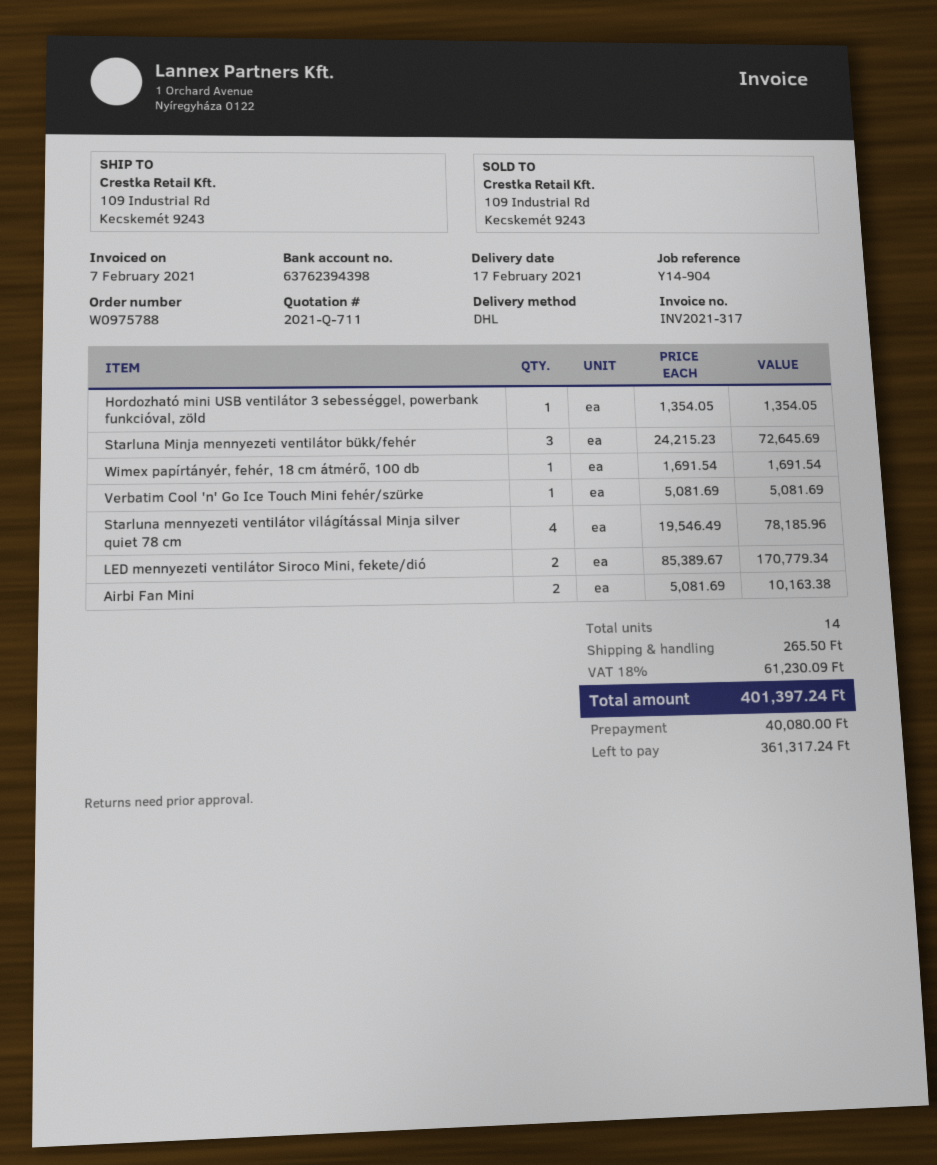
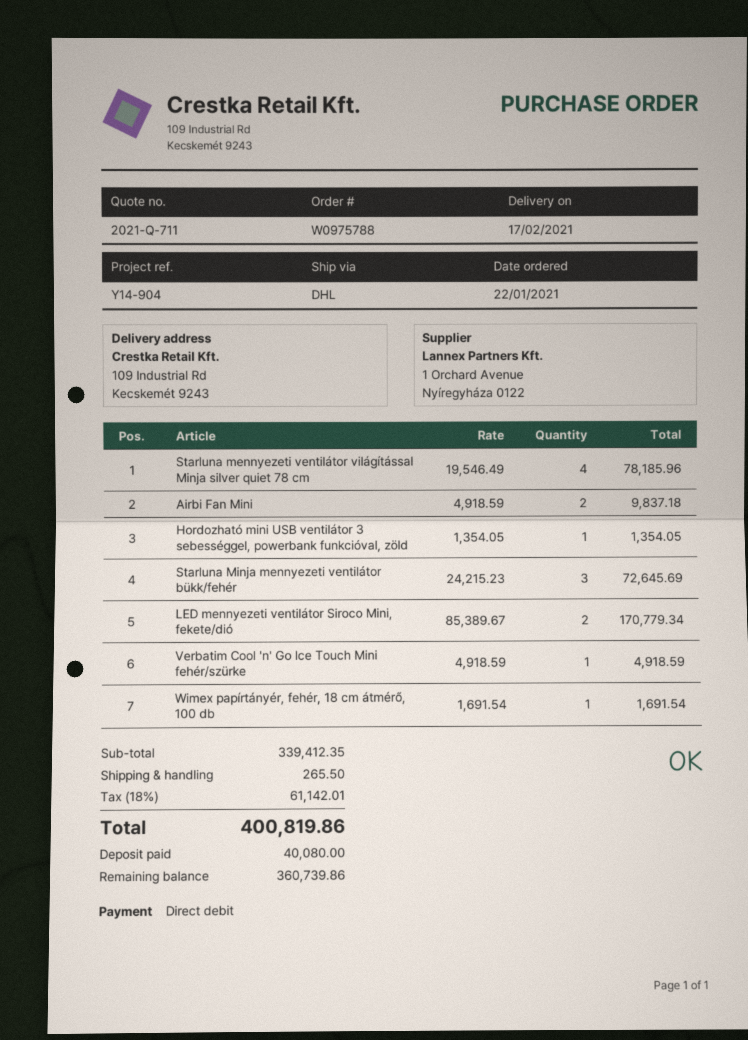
Verbatim Cool 'n' Go Ice Touch Mini fehér/szürke: 1 x 5081.69 = 5081.69 -> 1 x 4918.59 = 4918.59
Airbi Fan Mini: 2 x 5081.69 = 10163.38 -> 2 x 4918.59 = 9837.18
tax: 18% = 61230.09 -> 18% = 61142.01
total: 401397.24 -> 400819.86
balance: 361317.24 -> 360739.86

